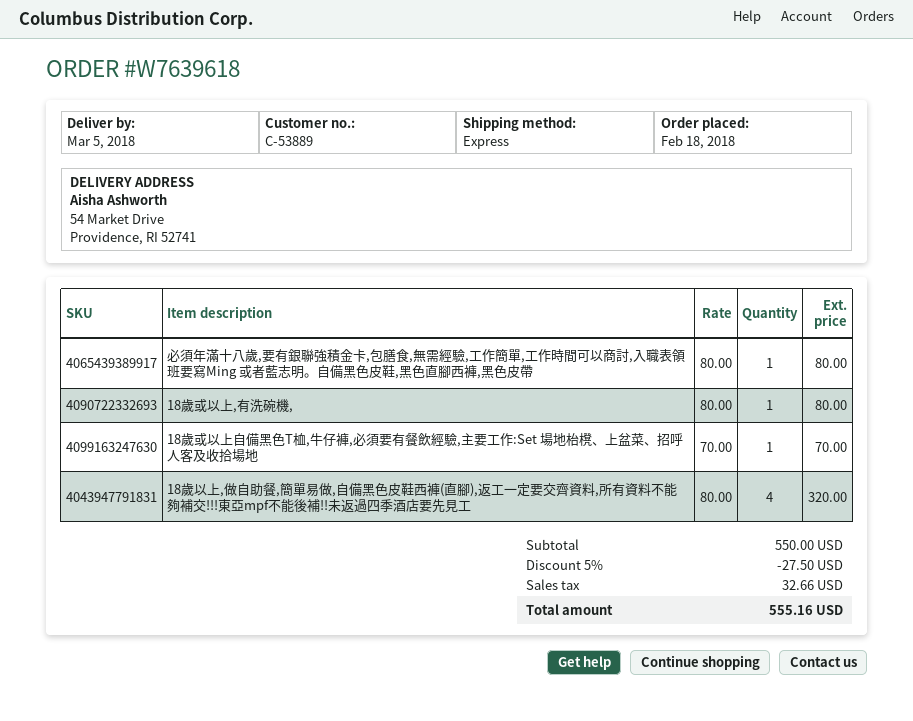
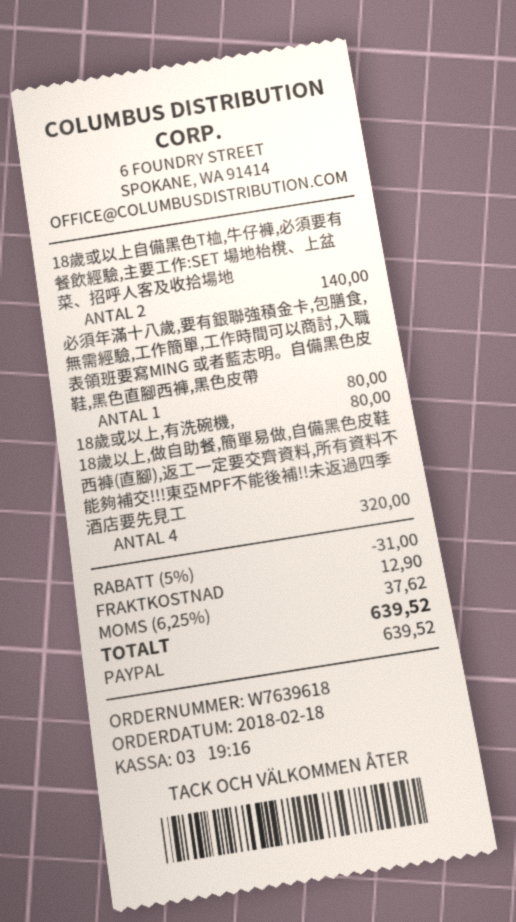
18歲或以上自備黑色T桖,牛仔褲,必須要有餐飲經驗,主要工作:Set 場地枱櫈、上盆菜、招呼人客及收拾場地: 1 for 70.00 -> 2 for 140.00
discount: 5% = 27.50 -> 5% = 31.00
shipping: none -> 12.90
tax: 32.66 -> 37.62
total: 555.16 -> 639.52

